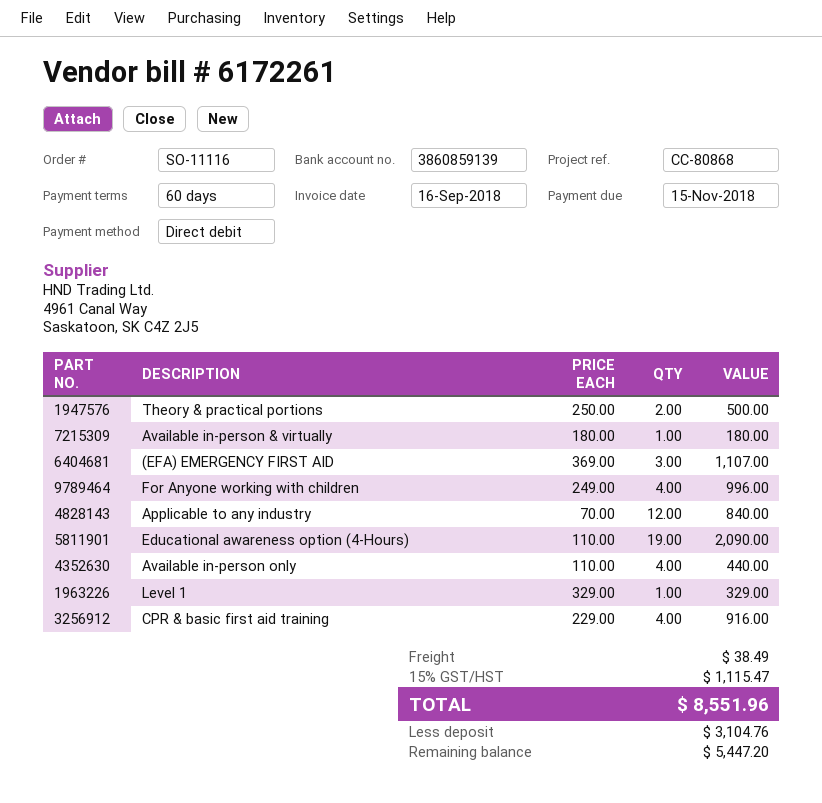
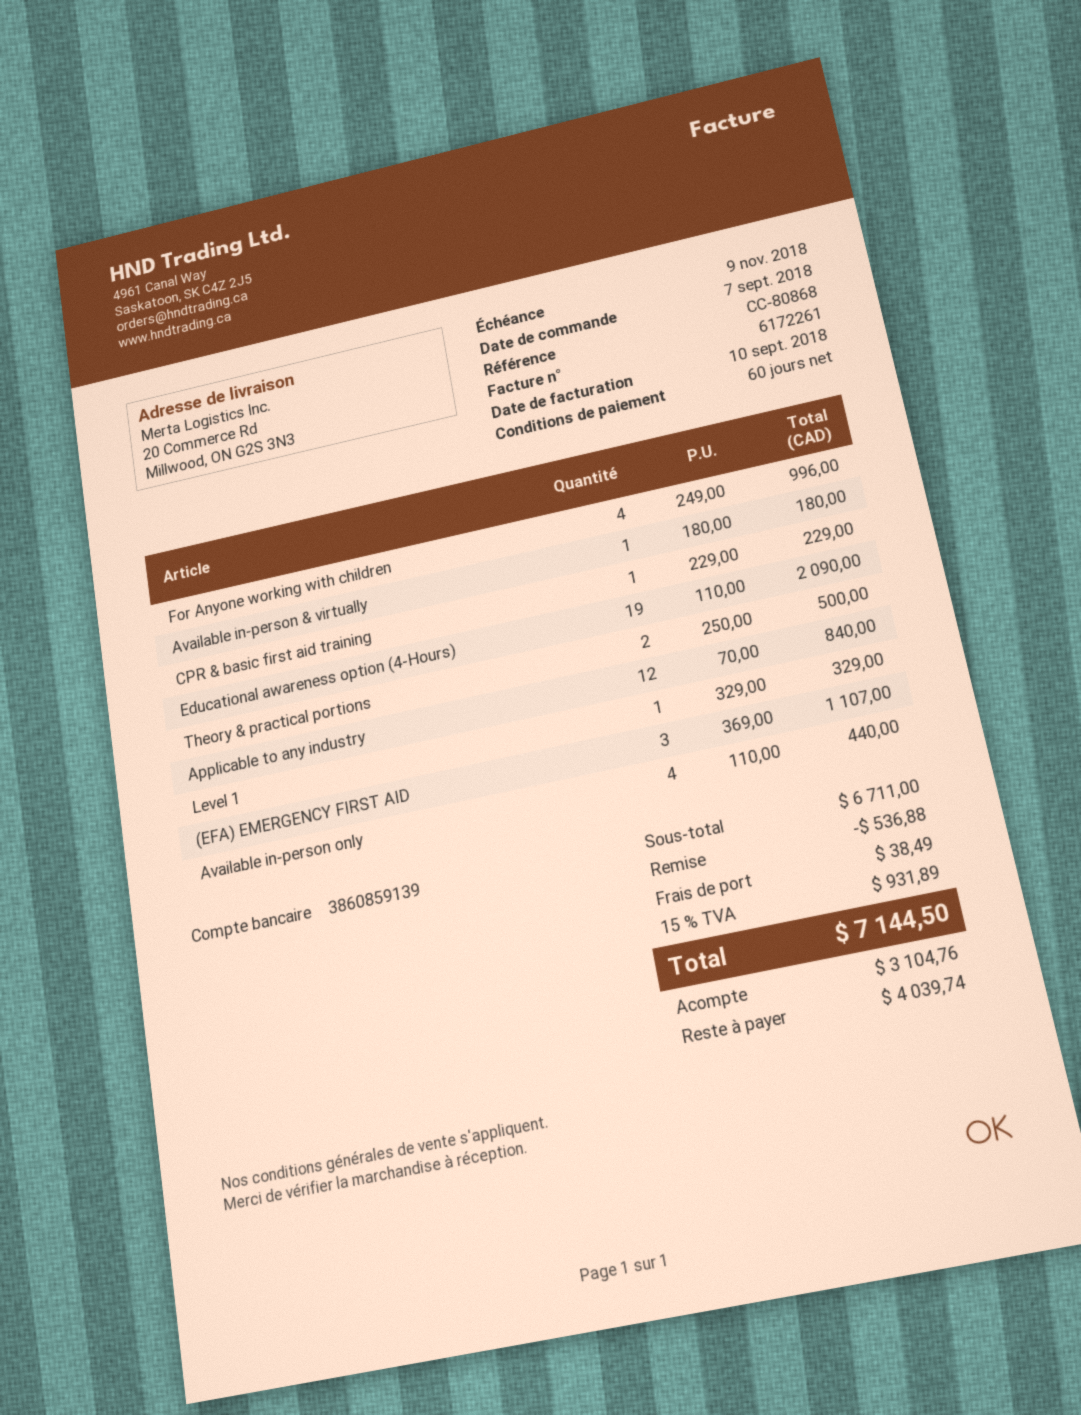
invoice date: 2018-09-16 -> 2018-09-10
due date: 2018-11-15 -> 2018-11-09
CPR & basic first aid training: 4 x 229.00 = 916.00 -> 1 x 229.00 = 229.00
discount: none -> 536.88
tax: 15% = 1115.47 -> 15% = 931.89
total: 8551.96 -> 7144.50
balance: 5447.20 -> 4039.74

